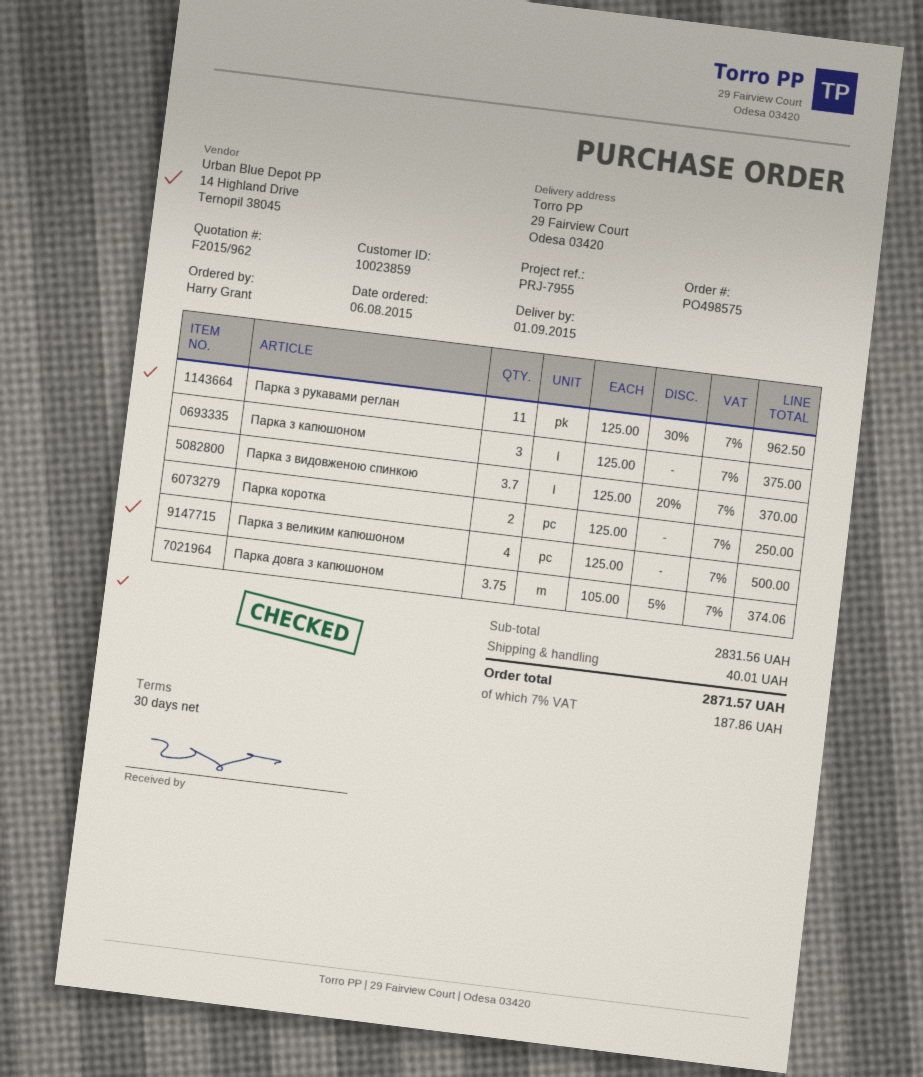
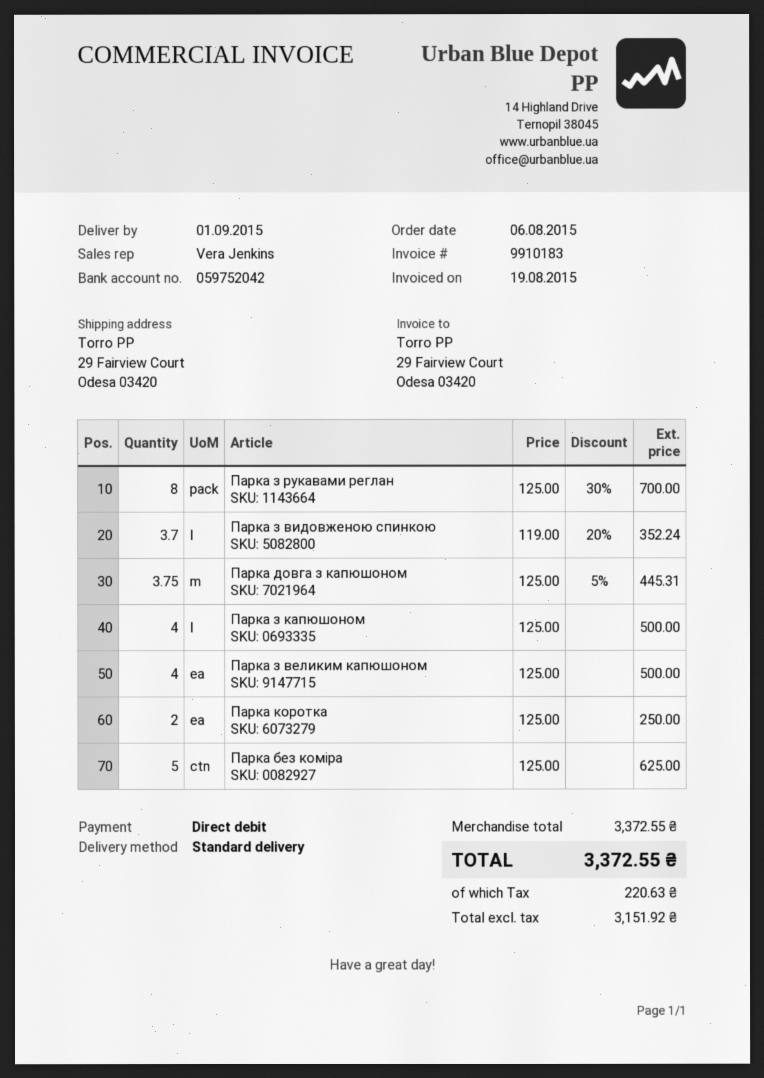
Парка з рукавами реглан: 11 x 125.00 - 30% = 962.50 -> 8 x 125.00 - 30% = 700.00
Парка з капюшоном: 3 x 125.00 = 375.00 -> 4 x 125.00 = 500.00
Парка з видовженою спинкою: 3.7 x 125.00 - 20% = 370.00 -> 3.7 x 119.00 - 20% = 352.24
Парка довга з капюшоном: 3.75 x 105.00 - 5% = 374.06 -> 3.75 x 125.00 - 5% = 445.31
Парка без коміра: none -> 5 x 125.00 = 625.00
subtotal: 2831.56 -> 3372.55
shipping: 40.01 -> none
tax: 187.86 -> 220.63
total: 2871.57 -> 3372.55

